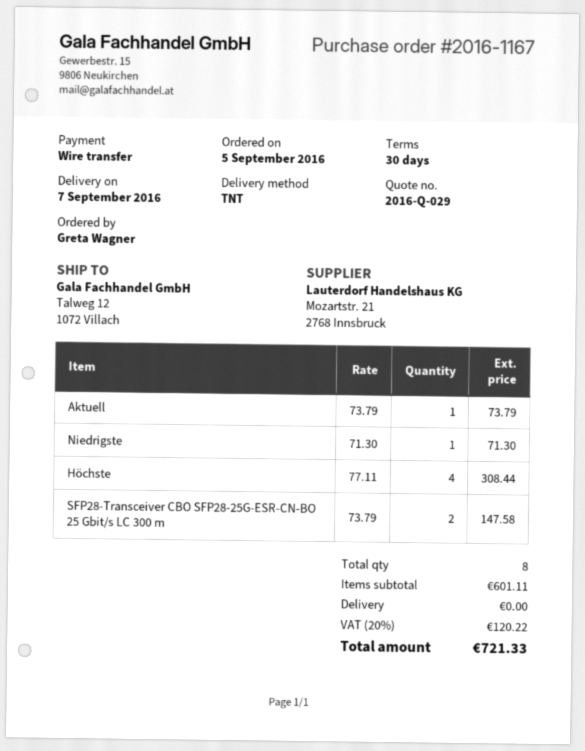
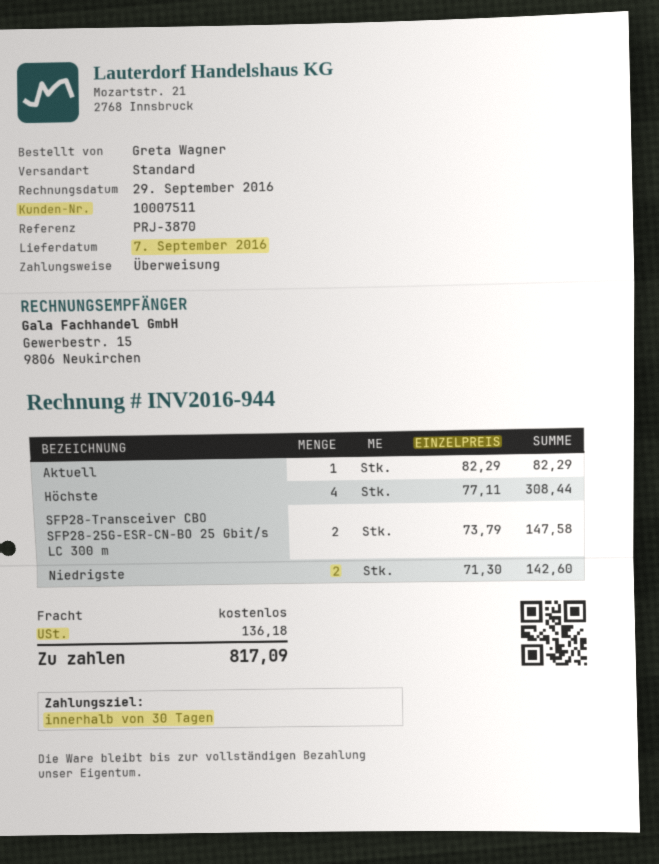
shipping method: TNT -> standard
Aktuell: 1 x 73.79 = 73.79 -> 1 x 82.29 = 82.29
Niedrigste: 1 x 71.30 = 71.30 -> 2 x 71.30 = 142.60
tax: 120.22 -> 136.18
total: 721.33 -> 817.09

